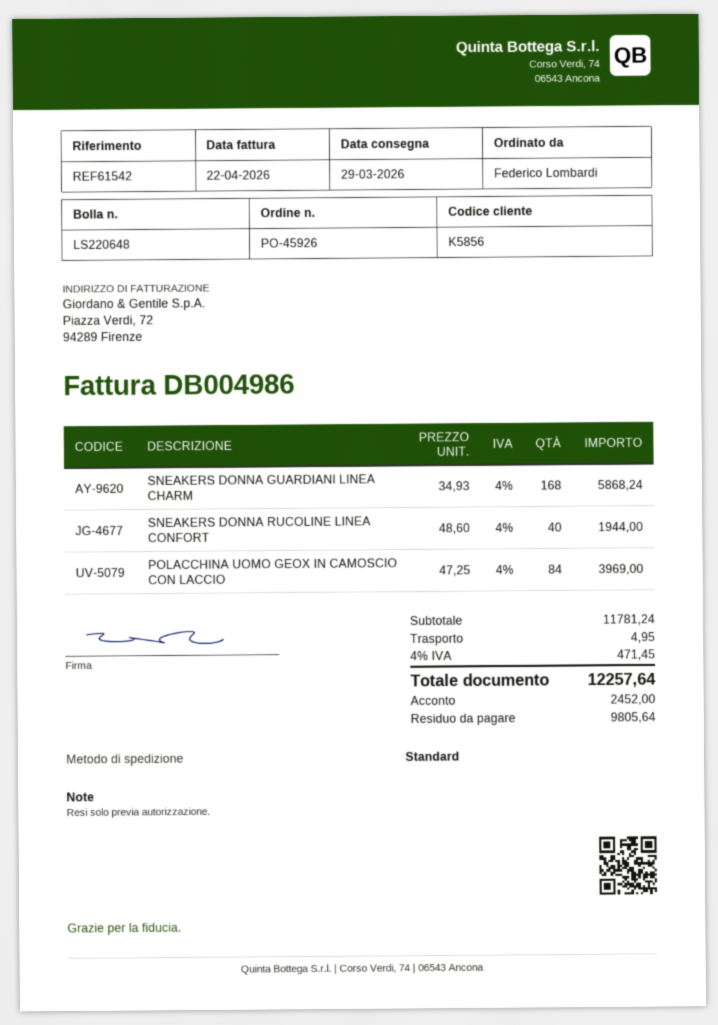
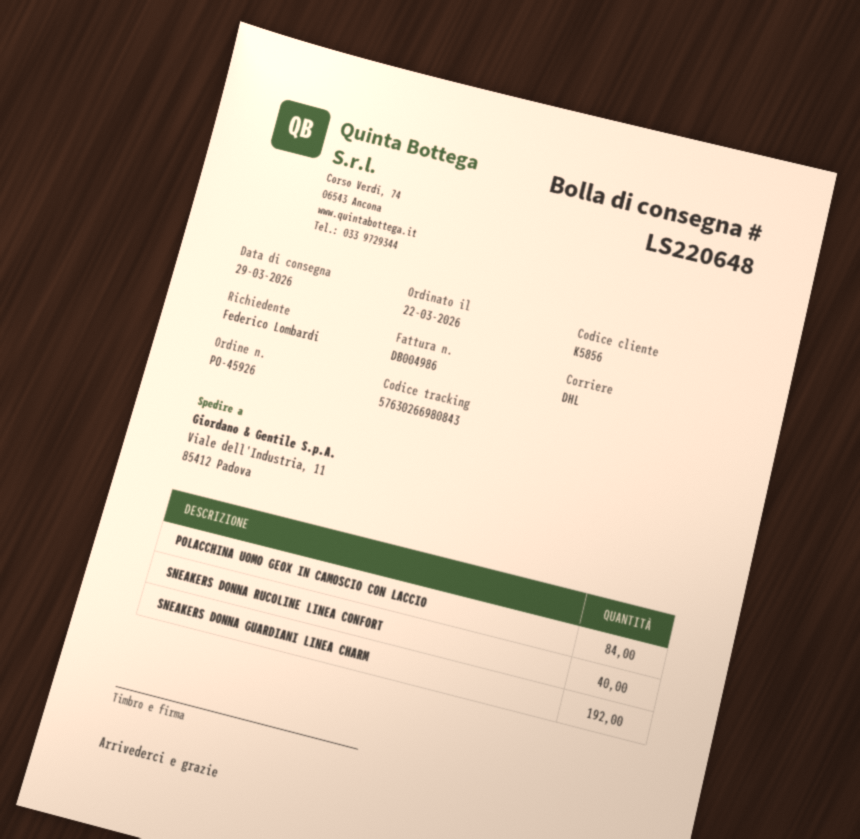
shipping method: standard -> DHL
SNEAKERS DONNA GUARDIANI LINEA CHARM: 168 -> 192

